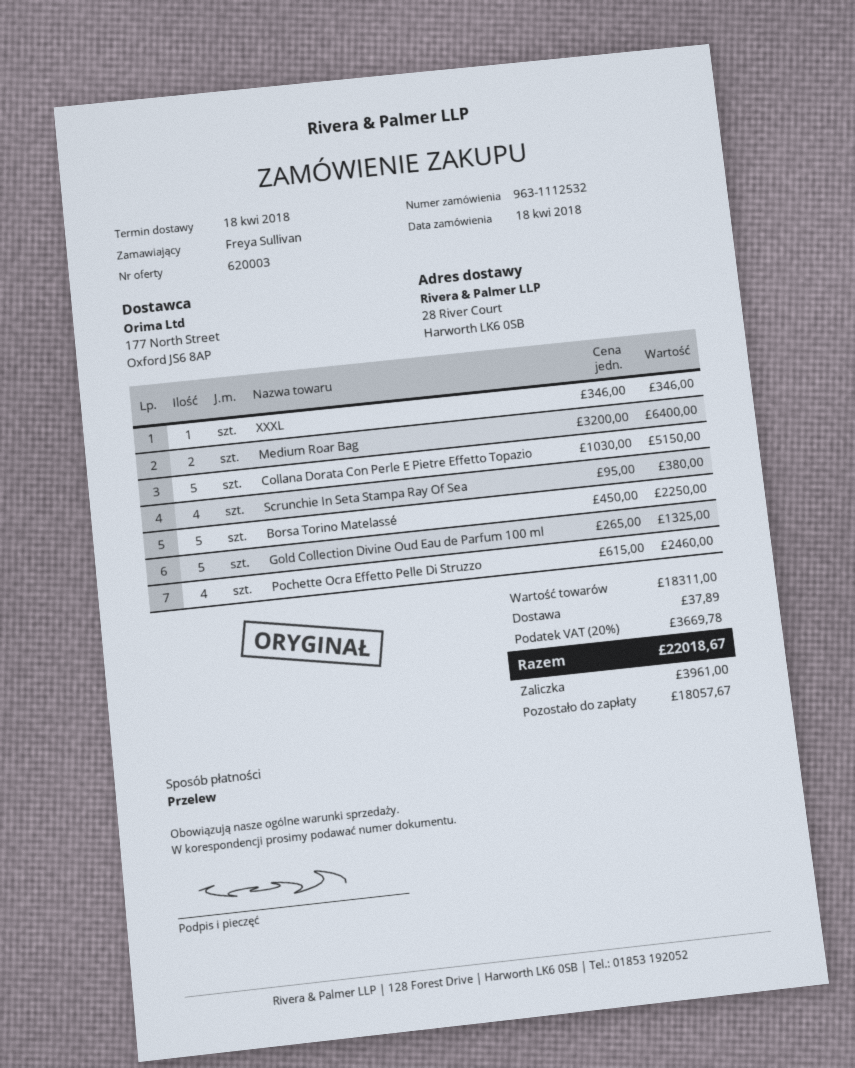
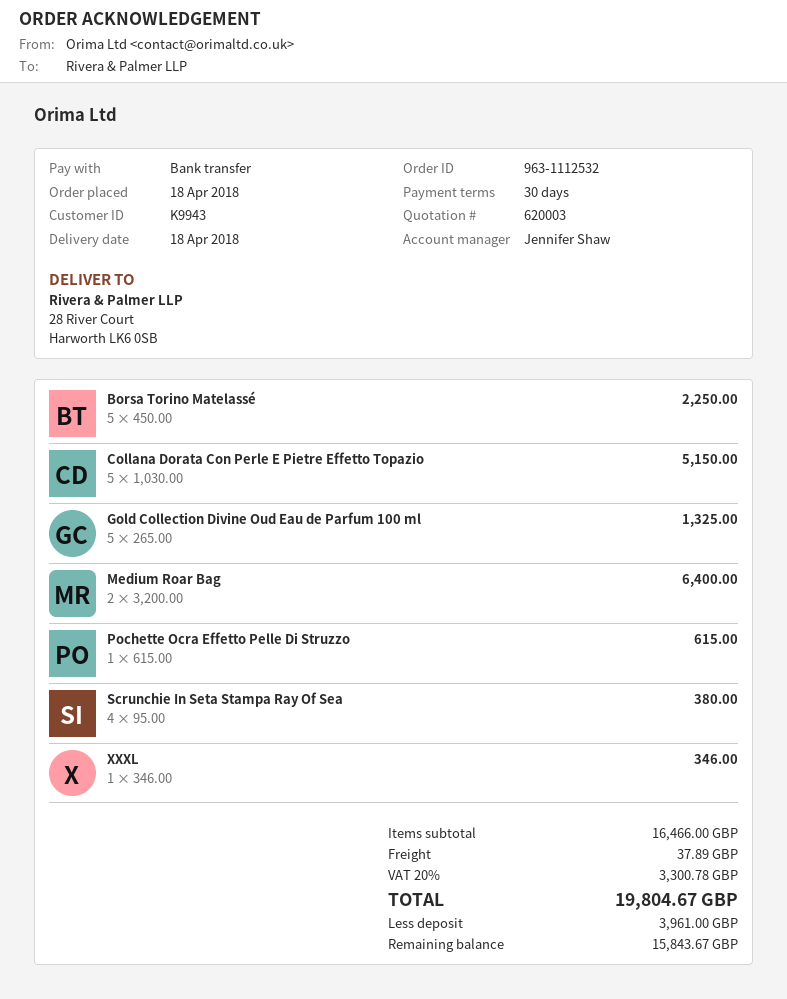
Pochette Ocra Effetto Pelle Di Struzzo: 4 x 615.00 = 2460.00 -> 1 x 615.00 = 615.00
subtotal: 18311.00 -> 16466.00
tax: 20% = 3669.78 -> 20% = 3300.78
total: 22018.67 -> 19804.67
balance: 18057.67 -> 15843.67

